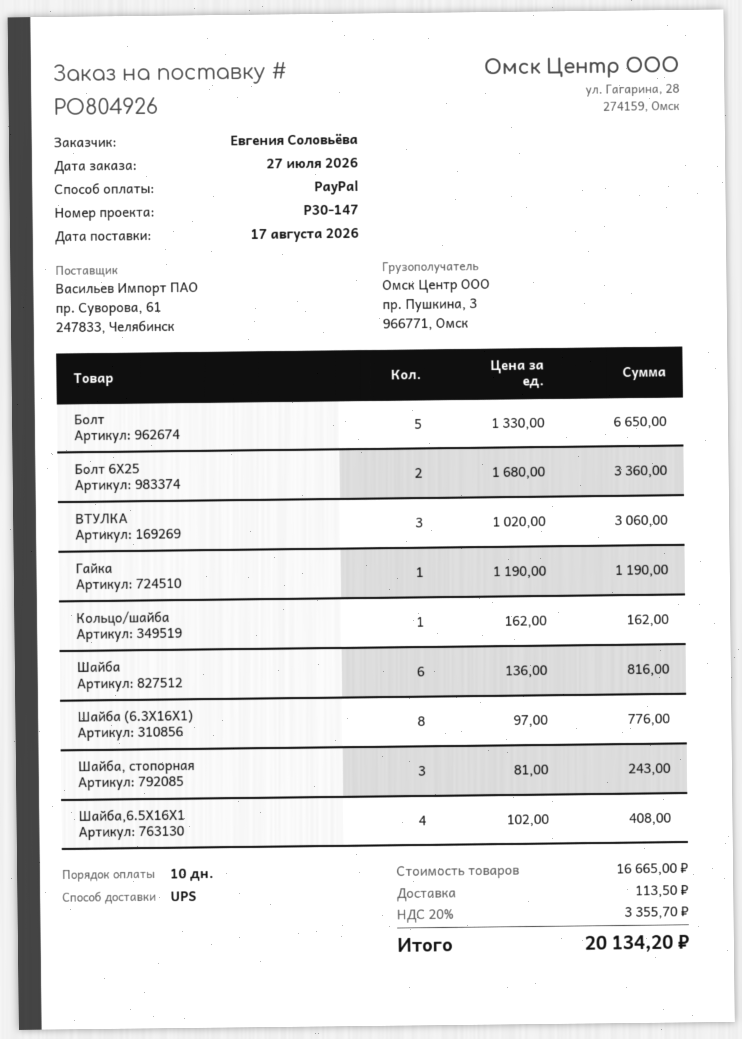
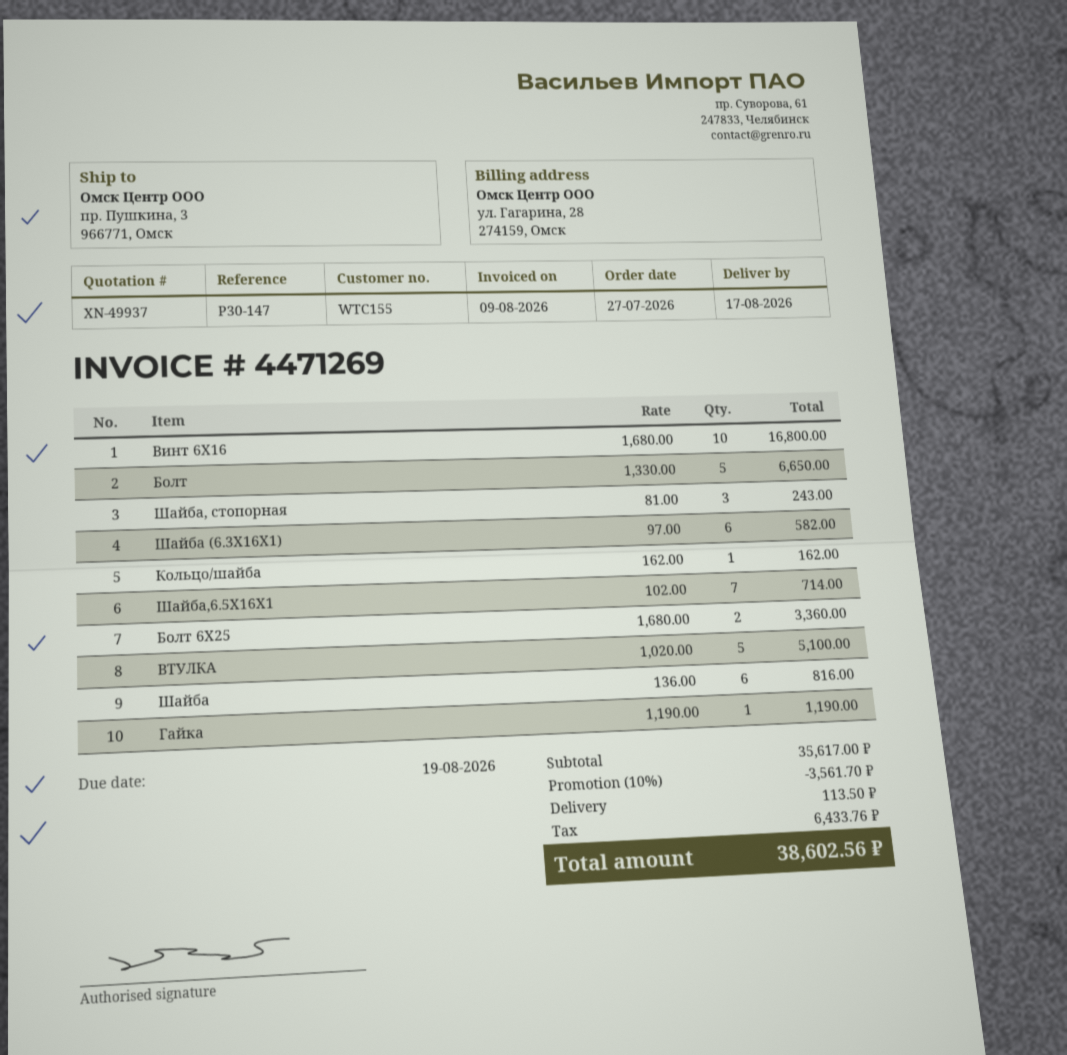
ВТУЛКА: 3 x 1020.00 = 3060.00 -> 5 x 1020.00 = 5100.00
Шайба (6.3X16X1): 8 x 97.00 = 776.00 -> 6 x 97.00 = 582.00
Шайба,6.5X16X1: 4 x 102.00 = 408.00 -> 7 x 102.00 = 714.00
Винт 6X16: none -> 10 x 1680.00 = 16800.00
subtotal: 16665.00 -> 35617.00
discount: none -> 10% = 3561.70
tax: 3355.70 -> 6433.76
total: 20134.20 -> 38602.56

